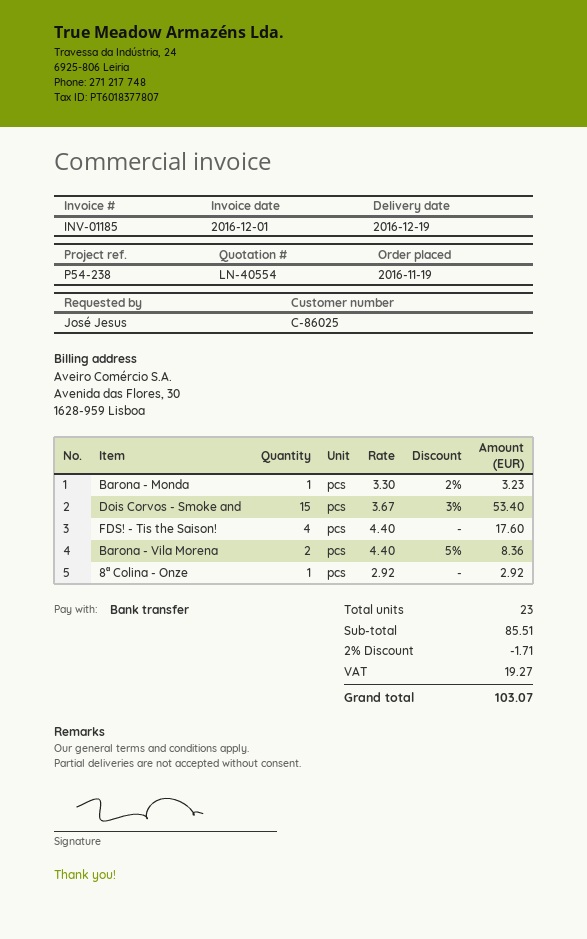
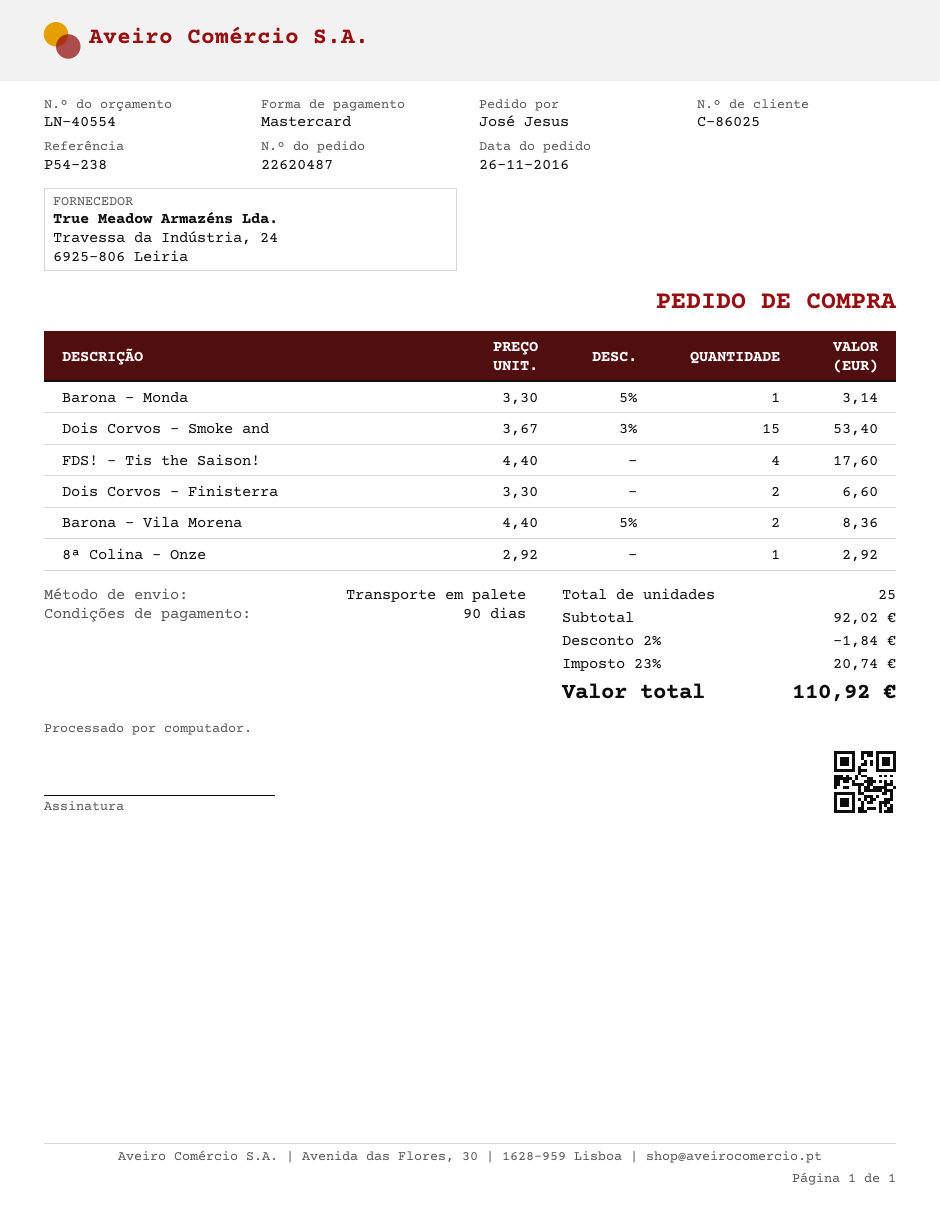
order date: 2016-11-19 -> 2016-11-26
payment method: bank transfer -> Mastercard
Barona - Monda: 1 x 3.30 - 2% = 3.23 -> 1 x 3.30 - 5% = 3.14
Dois Corvos - Finisterra: none -> 2 x 3.30 = 6.60
total quantity: 23 -> 25
subtotal: 85.51 -> 92.02
discount: 2% = 1.71 -> 2% = 1.84
tax: 19.27 -> 20.74
total: 103.07 -> 110.92

